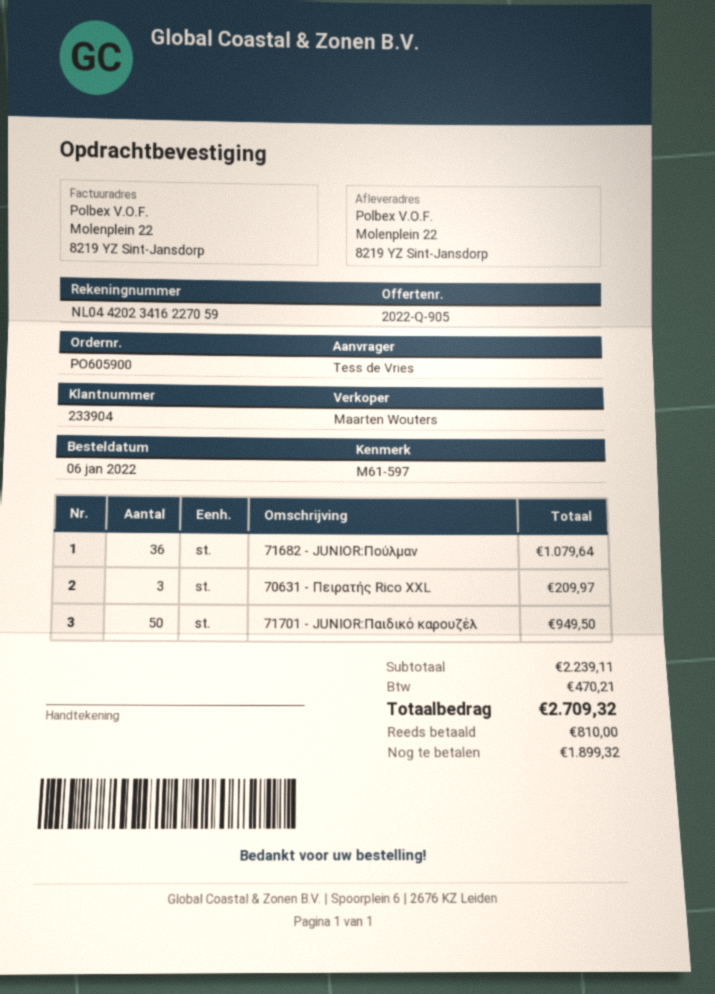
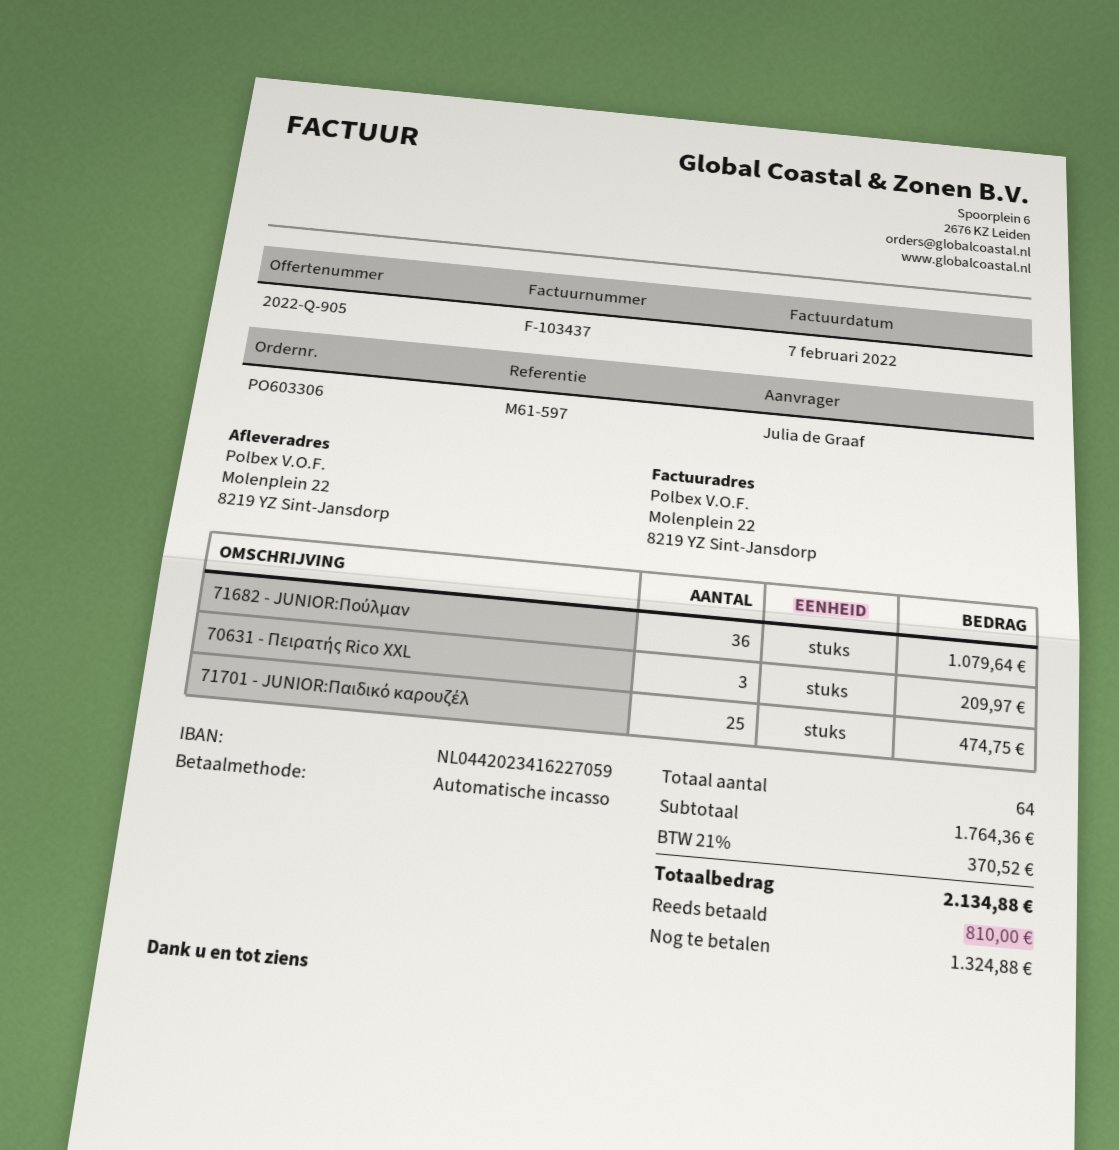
order number: PO605900 -> PO603306
ordered by: Tess de Vries -> Julia de Graaf
71701 - JUNIOR:Παιδικό καρουζέλ: 50 for 949.50 -> 25 for 474.75
subtotal: 2239.11 -> 1764.36
tax: 470.21 -> 370.52
total: 2709.32 -> 2134.88
balance: 1899.32 -> 1324.88

